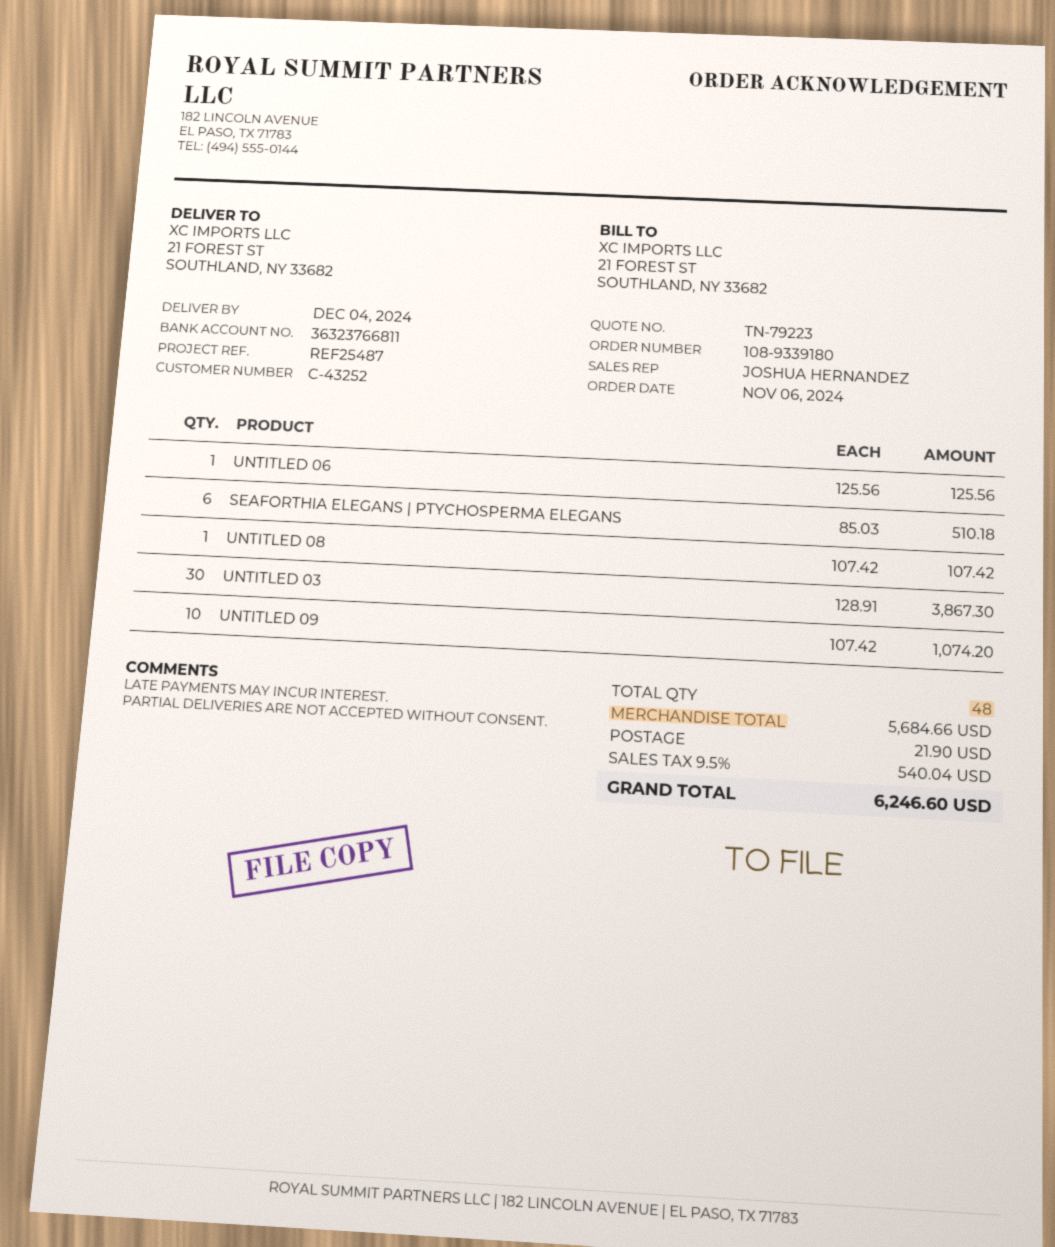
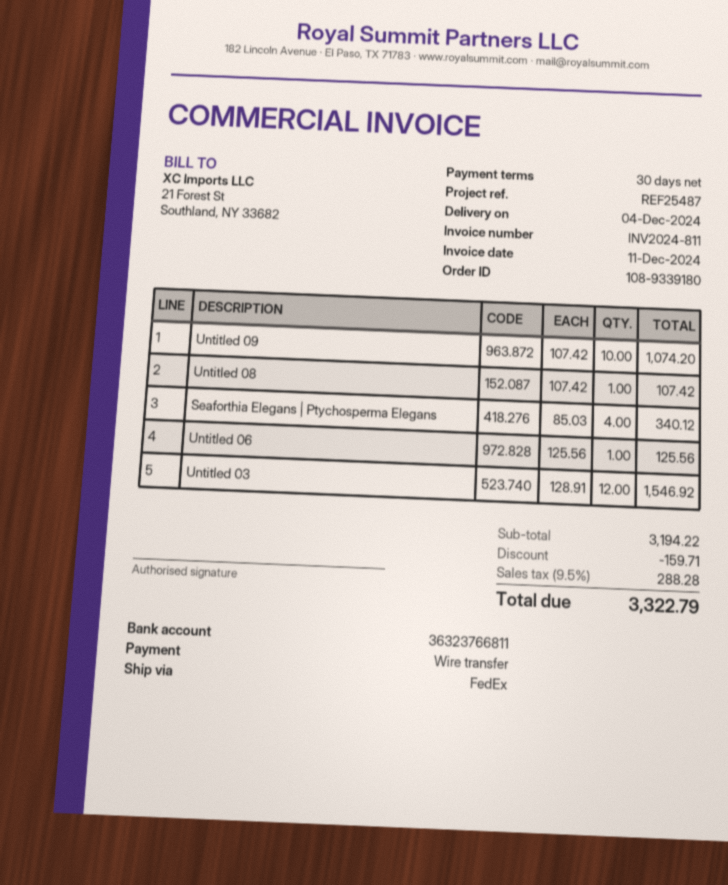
SEAFORTHIA ELEGANS | PTYCHOSPERMA ELEGANS: 6 x 85.03 = 510.18 -> 4 x 85.03 = 340.12
UNTITLED 03: 30 x 128.91 = 3867.30 -> 12 x 128.91 = 1546.92
subtotal: 5684.66 -> 3194.22
discount: none -> 159.71
shipping: 21.90 -> none
tax: 9.5% = 540.04 -> 9.5% = 288.28
total: 6246.60 -> 3322.79

